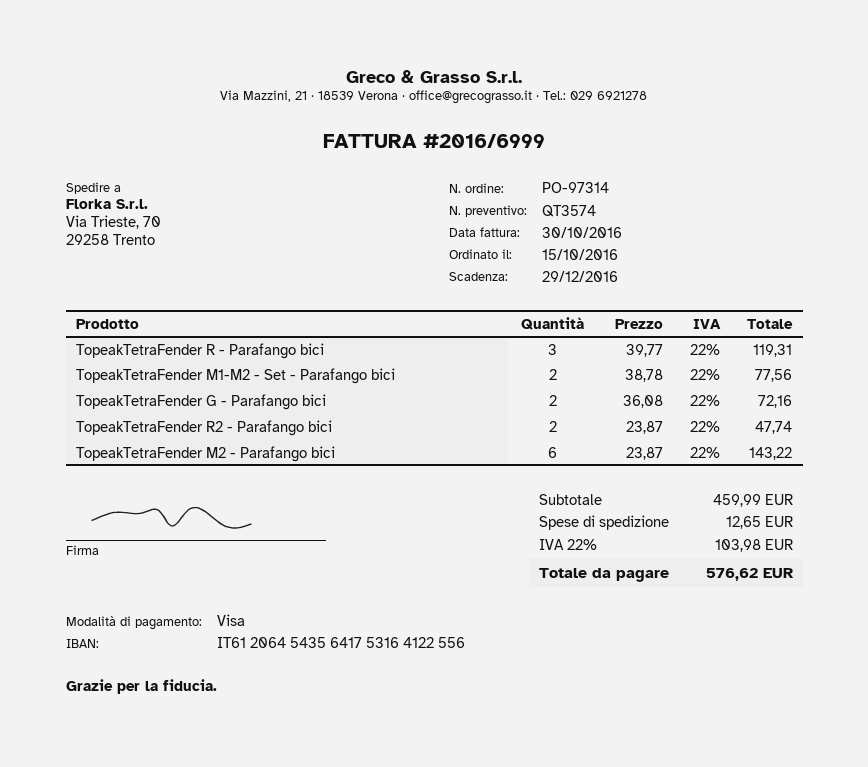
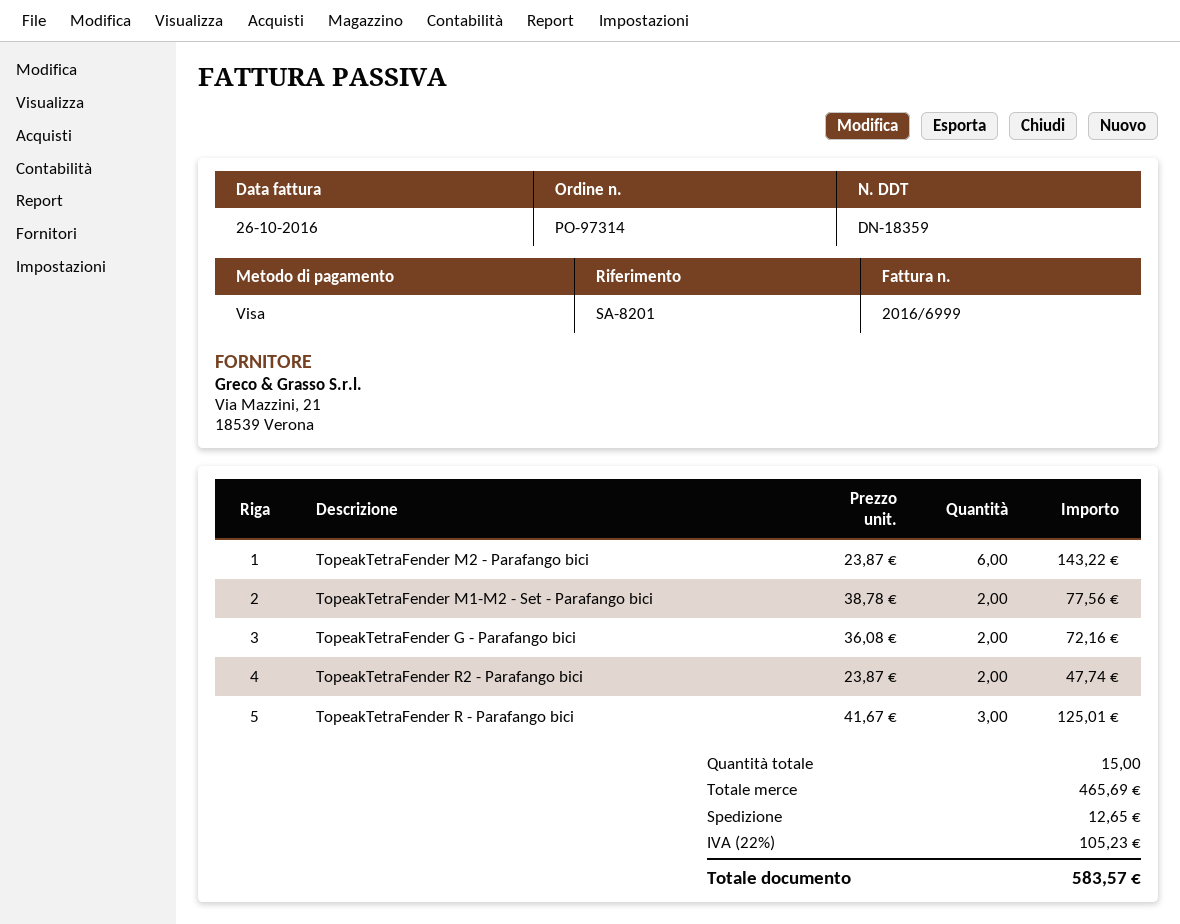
invoice date: 2016-10-30 -> 2016-10-26
TopeakTetraFender R - Parafango bici: 3 x 39.77 = 119.31 -> 3 x 41.67 = 125.01
subtotal: 459.99 -> 465.69
tax: 22% = 103.98 -> 22% = 105.23
total: 576.62 -> 583.57

